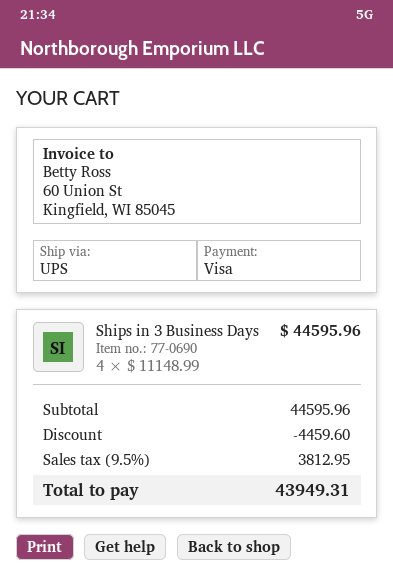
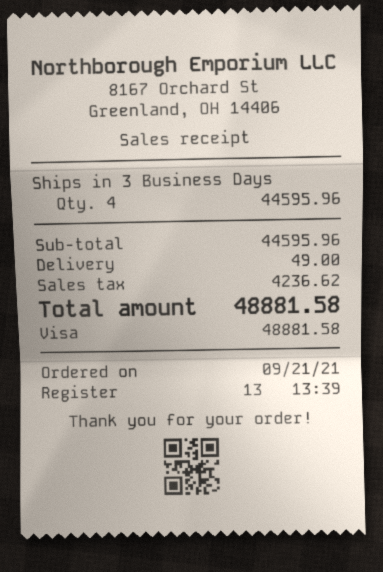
discount: 4459.60 -> none
shipping: none -> 49.00
tax: 3812.95 -> 4236.62
total: 43949.31 -> 48881.58

